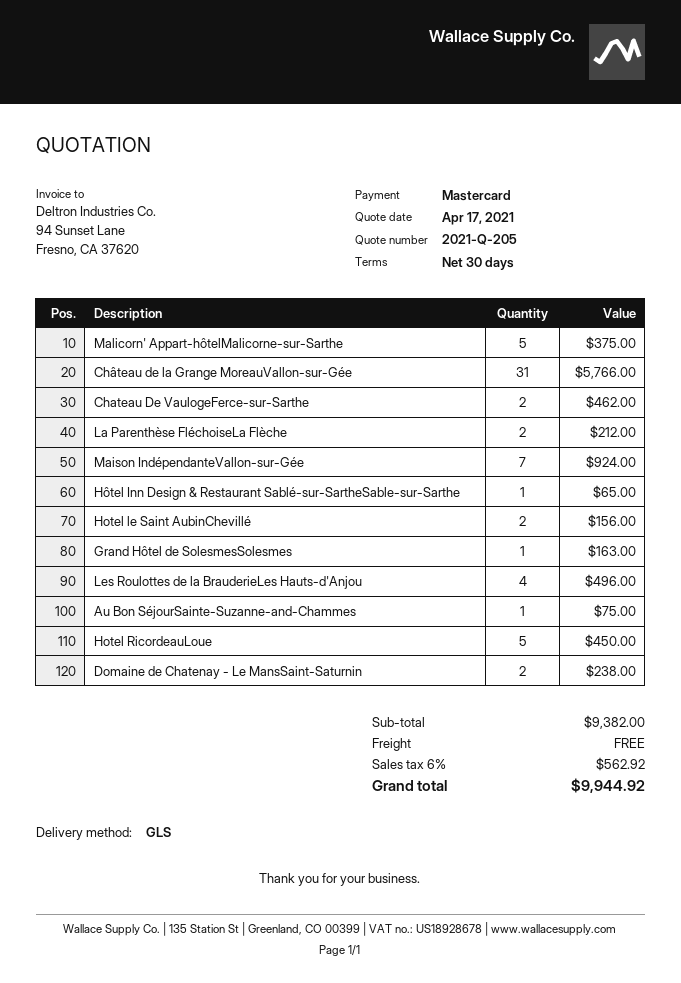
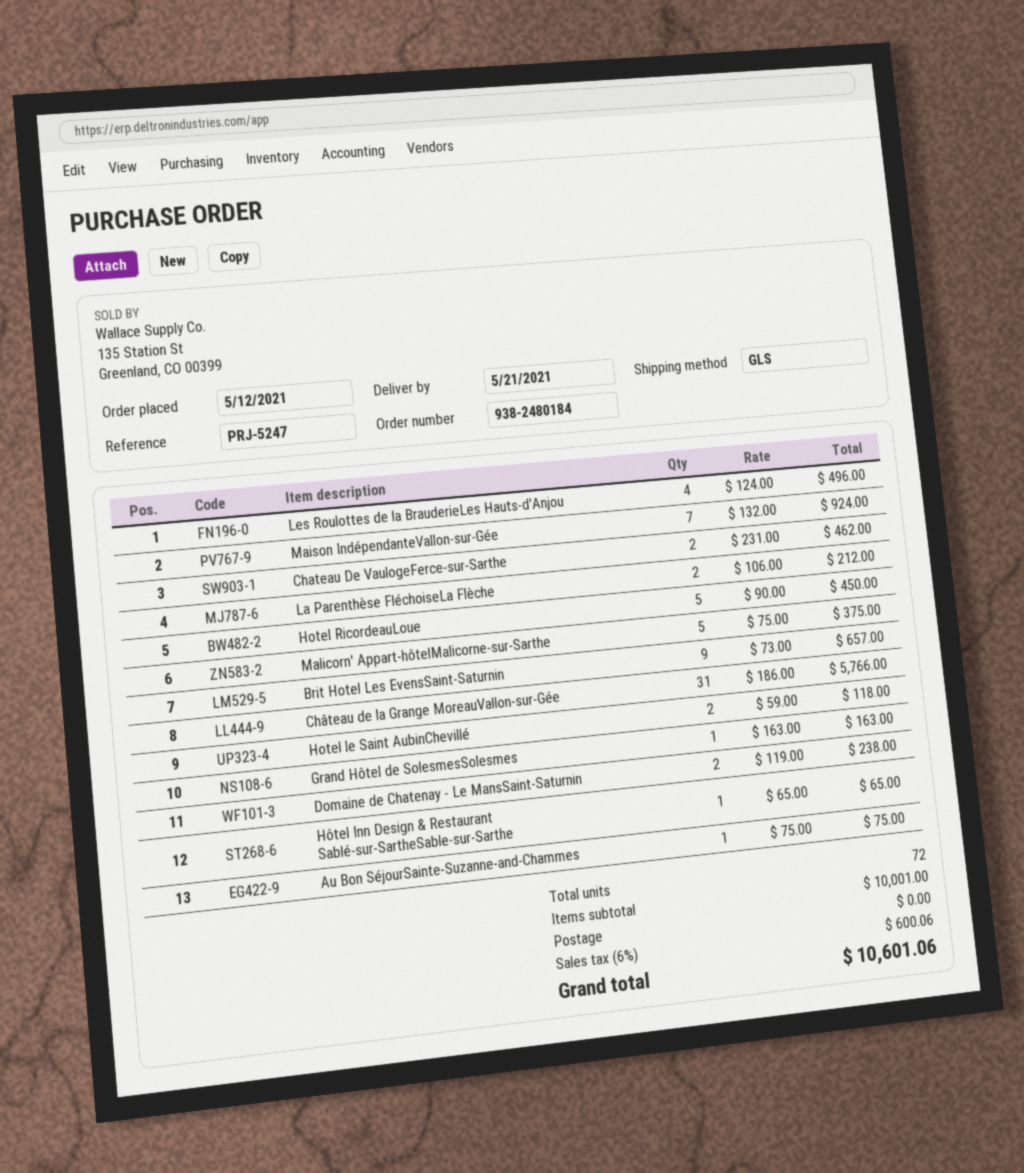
Hotel le Saint AubinChevillé: 2 for 156.00 -> 2 for 118.00
Brit Hotel Les EvensSaint-Saturnin: none -> 9 for 657.00
subtotal: 9382.00 -> 10001.00
tax: 6% = 562.92 -> 6% = 600.06
total: 9944.92 -> 10601.06

